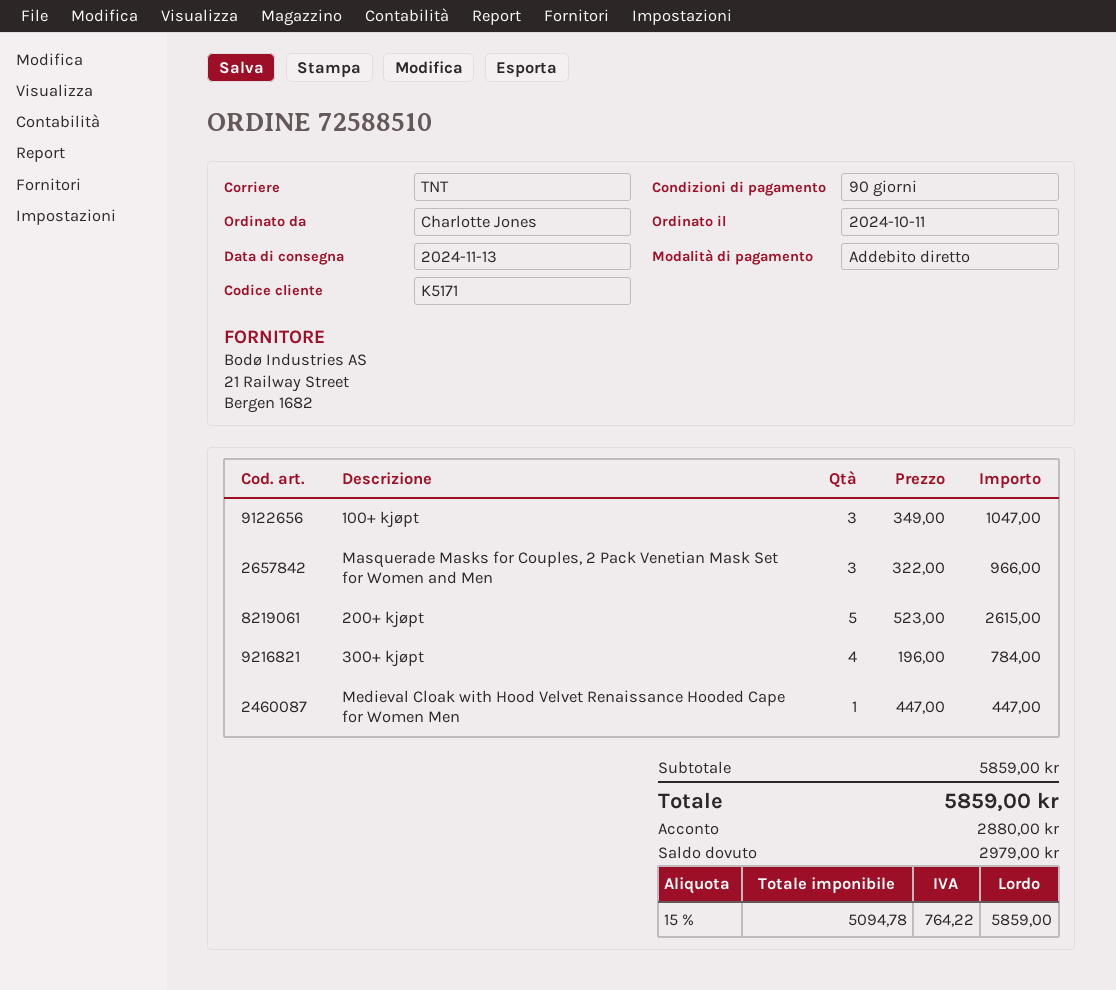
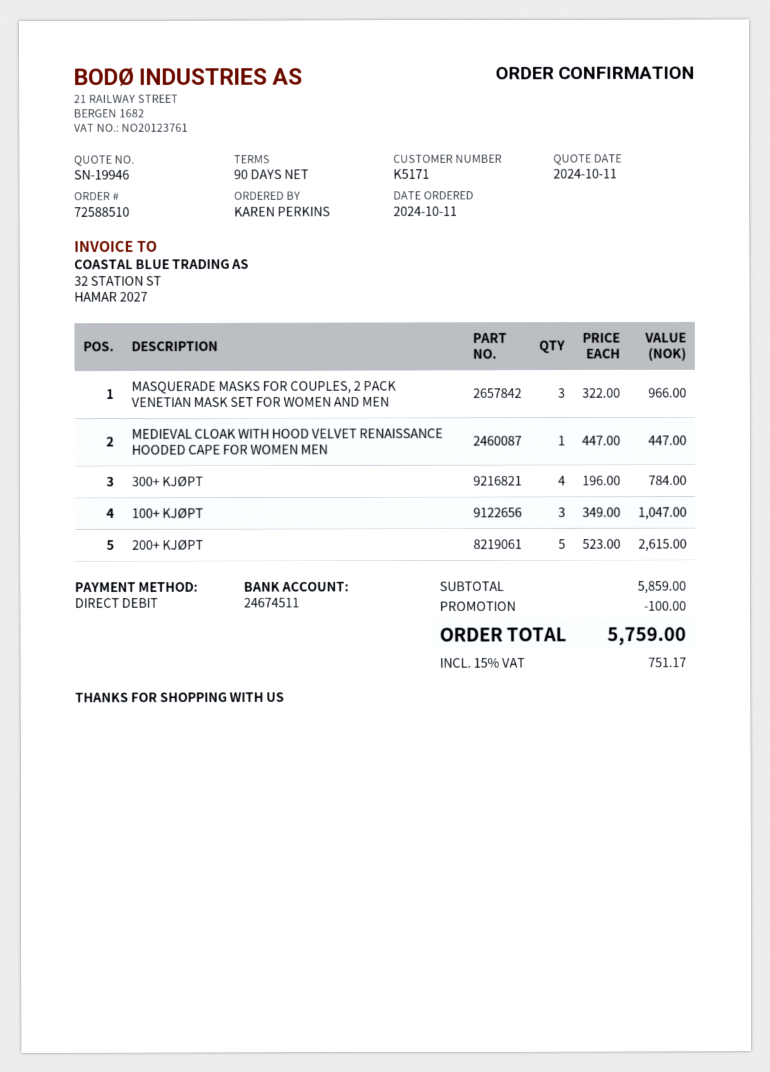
ordered by: Charlotte Jones -> KAREN PERKINS
discount: none -> 100.00
tax: 15% = 764.22 -> 15% = 751.17
total: 5859.00 -> 5759.00

